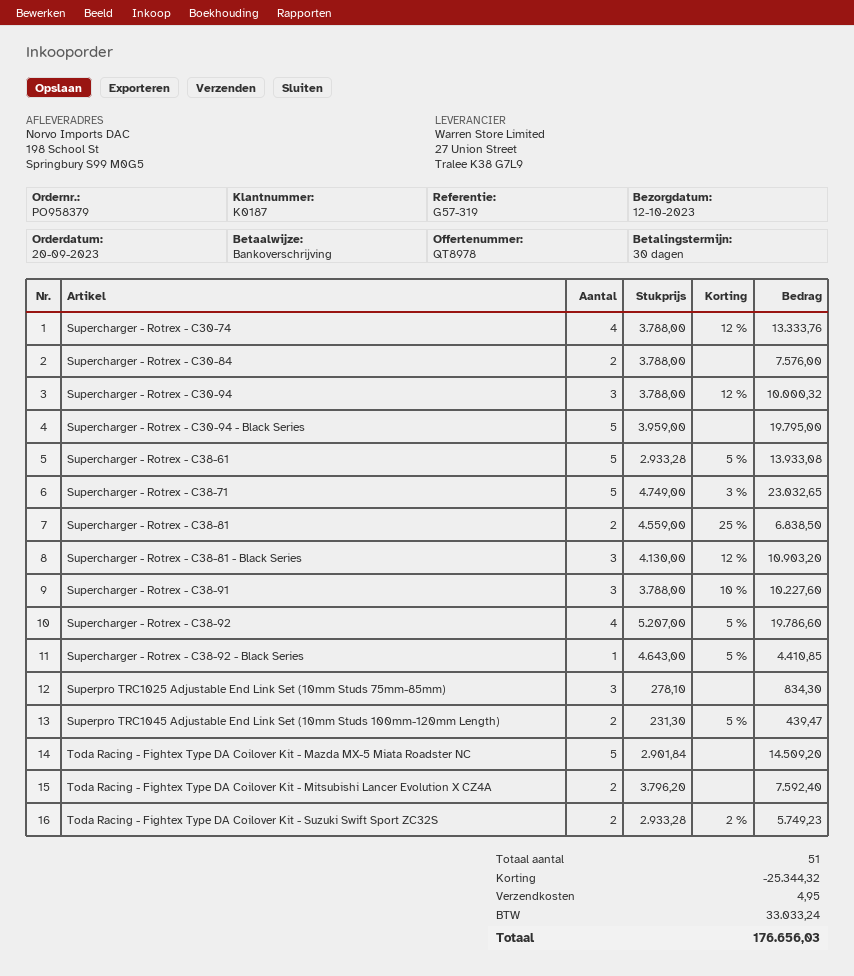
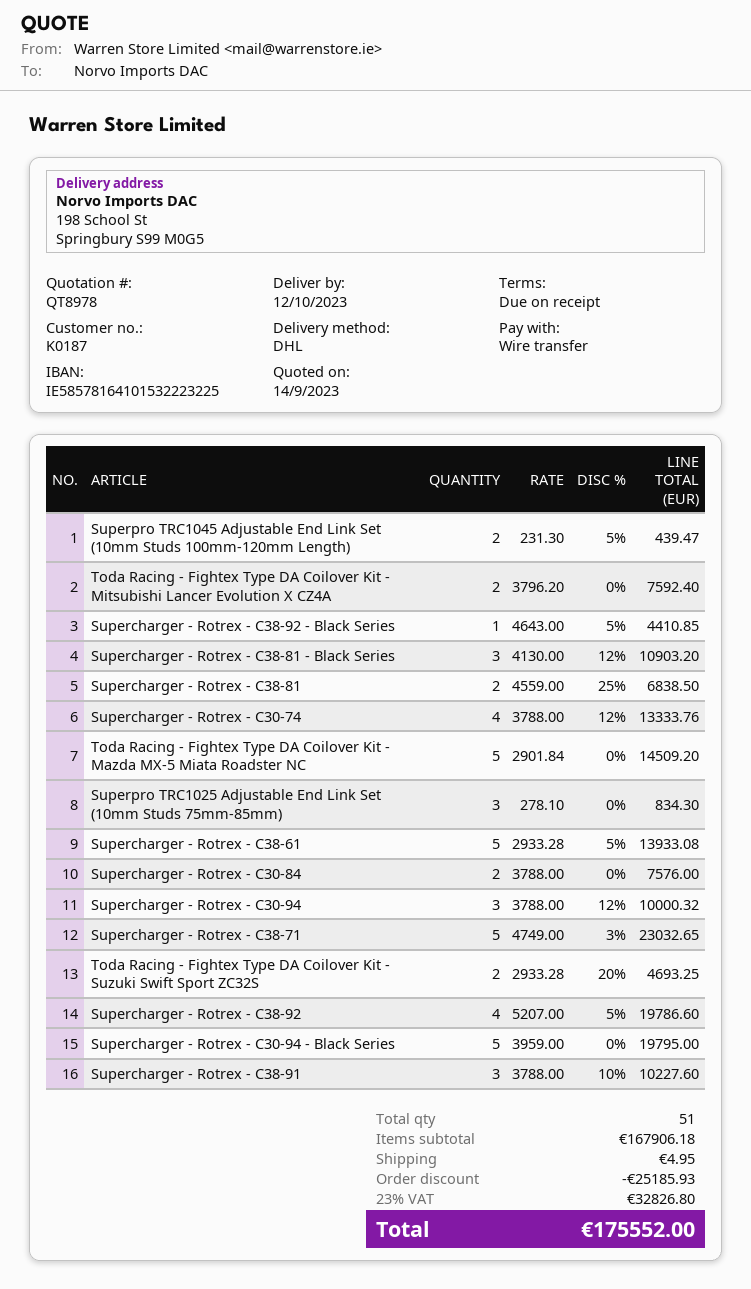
payment terms: 30 days -> on receipt
Toda Racing - Fightex Type DA Coilover Kit - Suzuki Swift Sport ZC32S: 2 x 2933.28 - 2% = 5749.23 -> 2 x 2933.28 - 20% = 4693.25
discount: 25344.32 -> 25185.93
tax: 33033.24 -> 32826.80
total: 176656.03 -> 175552.00

